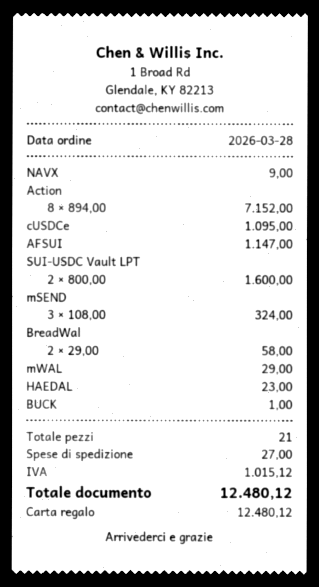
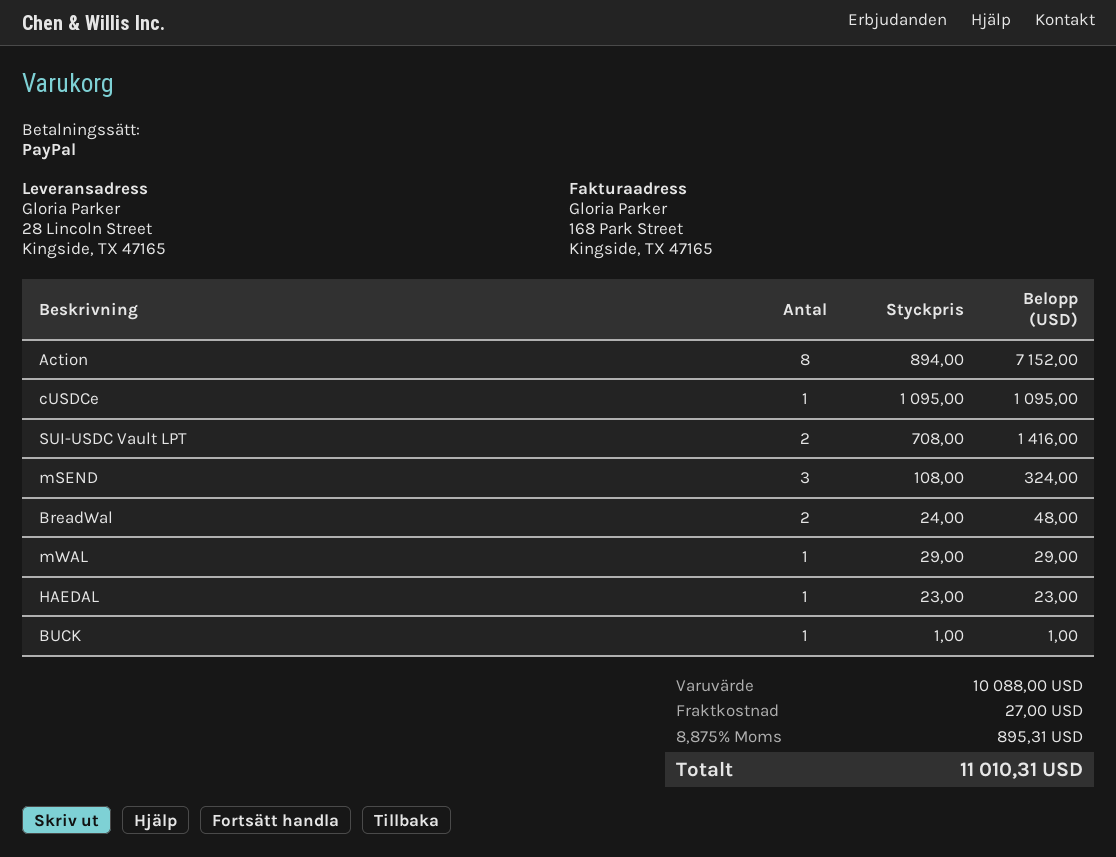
payment method: gift card -> PayPal
NAVX: 1 x 9.00 = 9.00 -> none
AFSUI: 1 x 1147.00 = 1147.00 -> none
SUI-USDC Vault LPT: 2 x 800.00 = 1600.00 -> 2 x 708.00 = 1416.00
BreadWal: 2 x 29.00 = 58.00 -> 2 x 24.00 = 48.00
tax: 1015.12 -> 895.31
total: 12480.12 -> 11010.31

